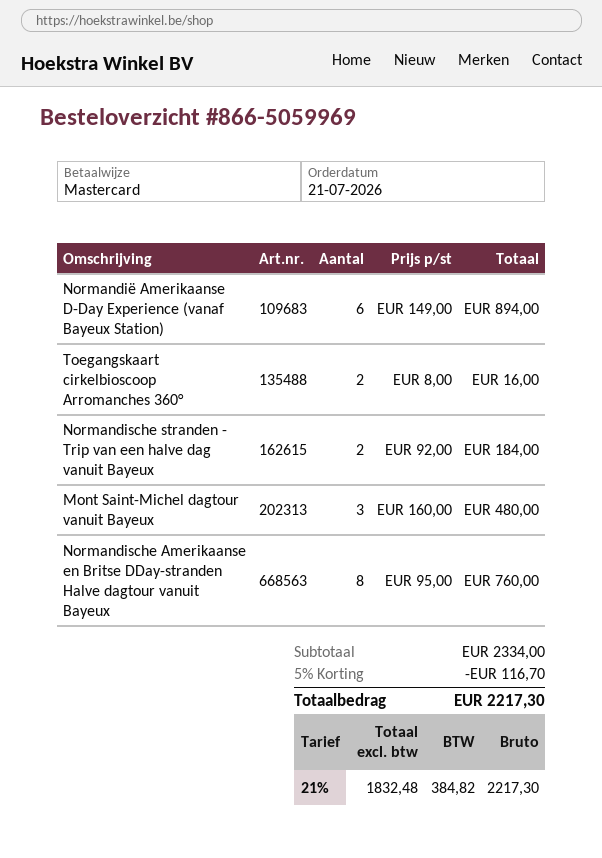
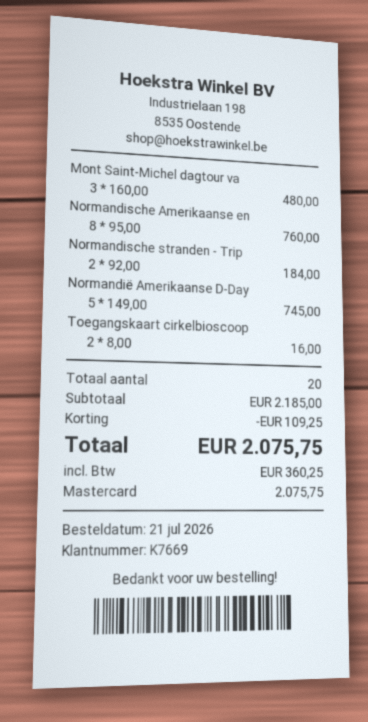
Normandië Amerikaanse D-Day Experience (vanaf Bayeux Station): 6 x 149.00 = 894.00 -> 5 x 149.00 = 745.00
subtotal: 2334.00 -> 2185.00
discount: 116.70 -> 109.25
tax: 384.82 -> 360.25
total: 2217.30 -> 2075.75

